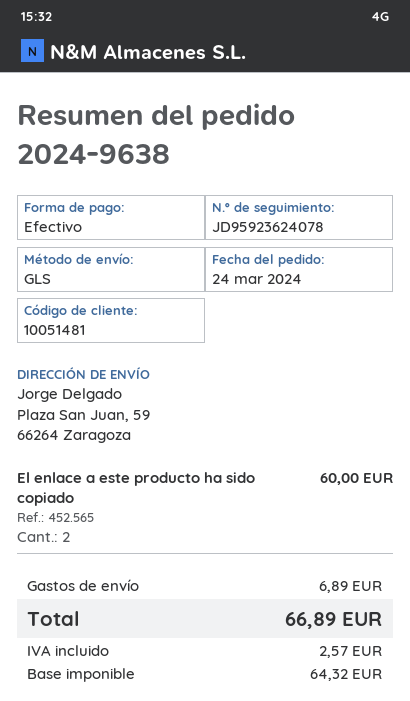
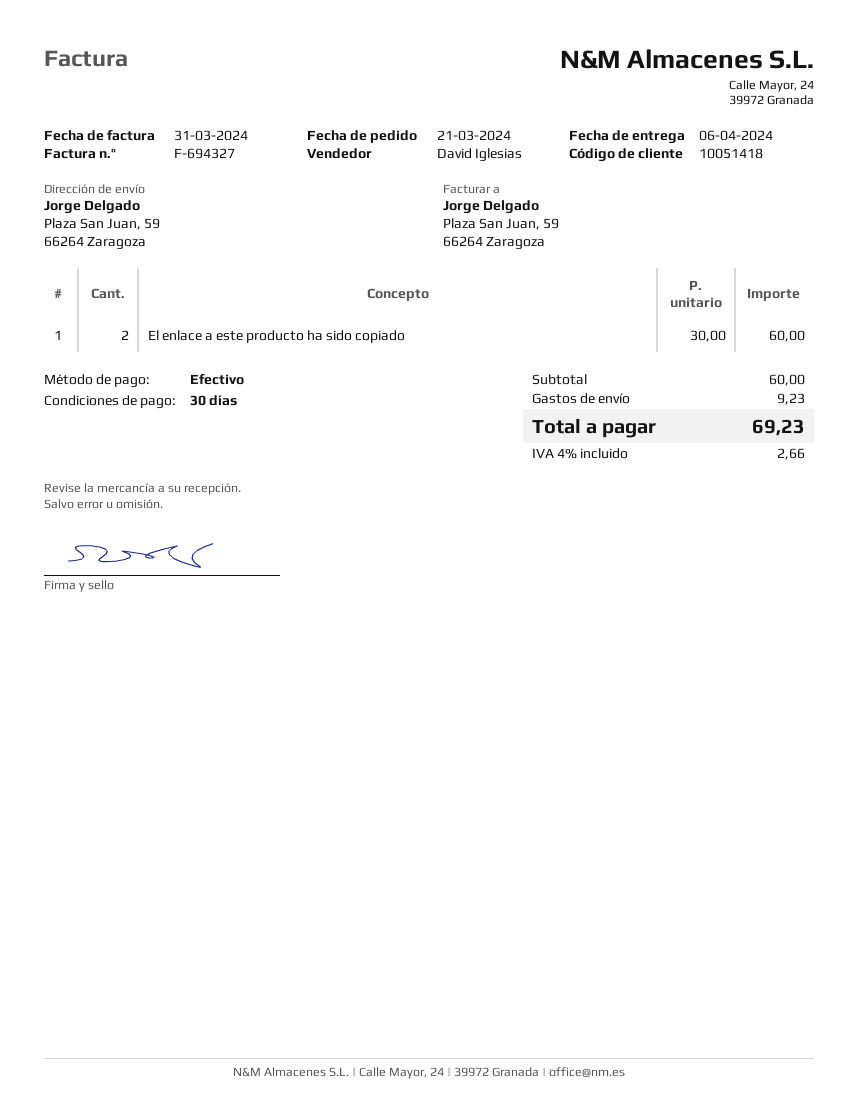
order date: 2024-03-24 -> 2024-03-21
customer number: 10051481 -> 10051418
shipping: 6.89 -> 9.23
tax: 2.57 -> 2.66
total: 66.89 -> 69.23

